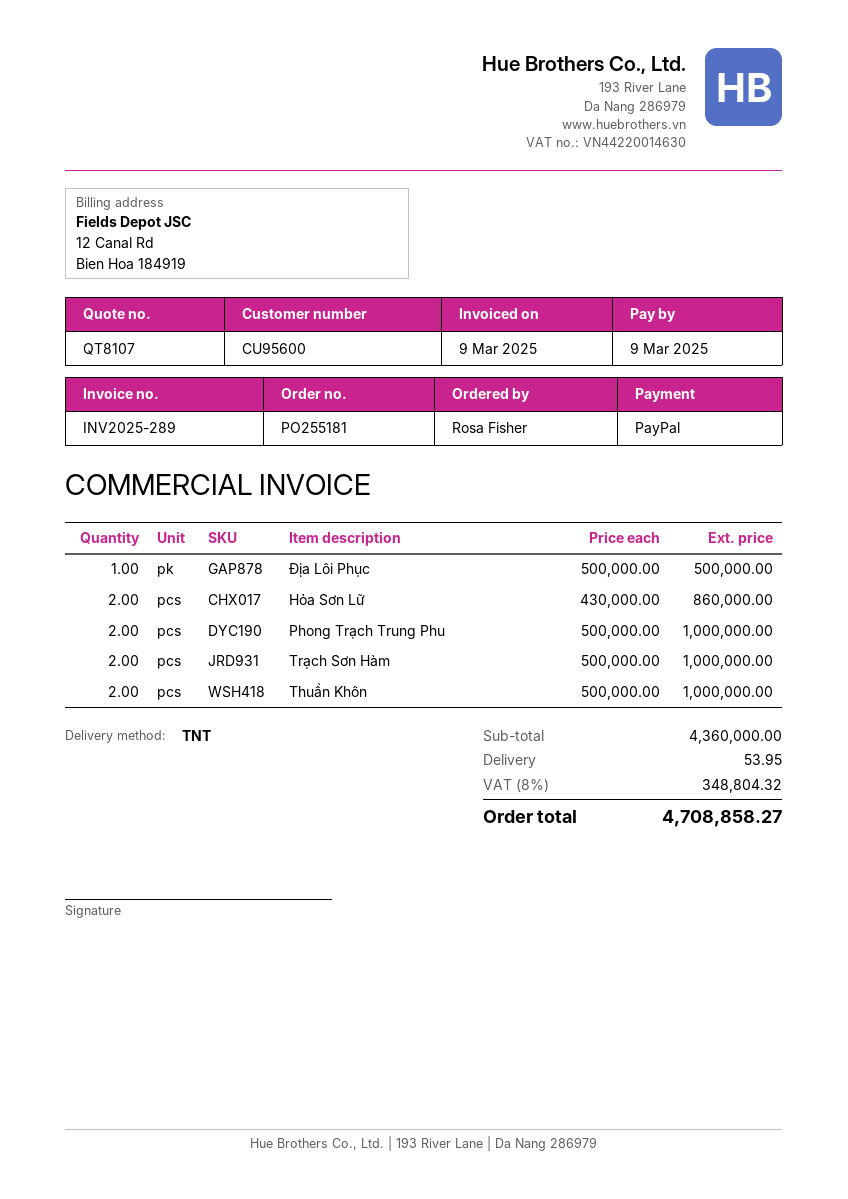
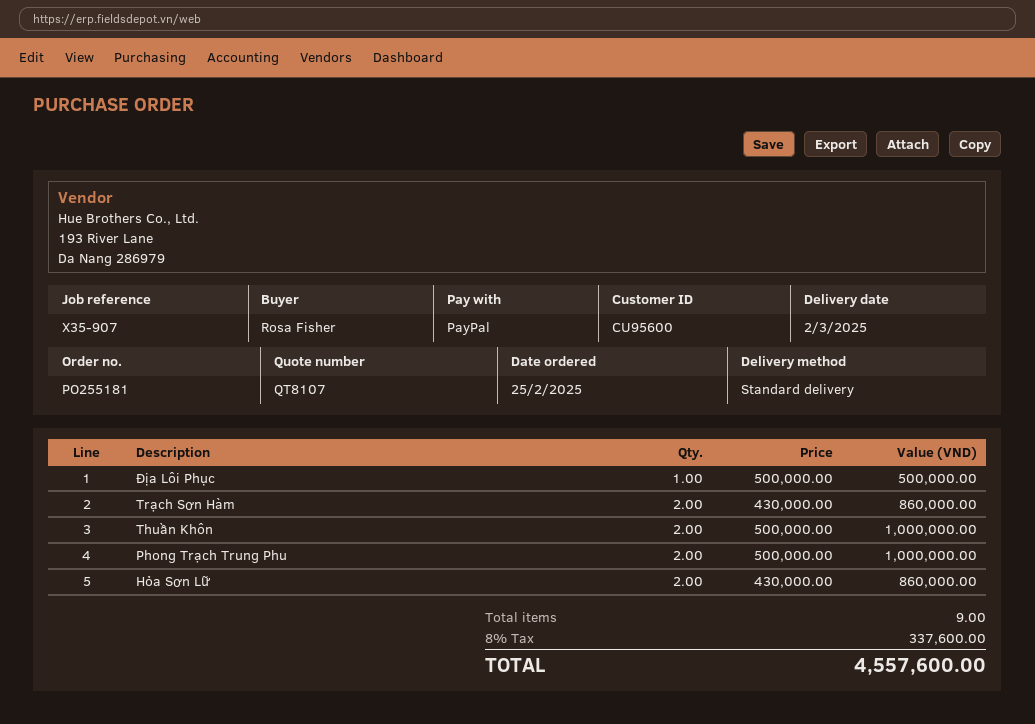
shipping method: TNT -> standard
Trạch Sơn Hàm: 2 x 500000.00 = 1000000.00 -> 2 x 430000.00 = 860000.00
shipping: 53.95 -> none
tax: 8% = 348804.32 -> 8% = 337600.00
total: 4708858.27 -> 4557600.00

